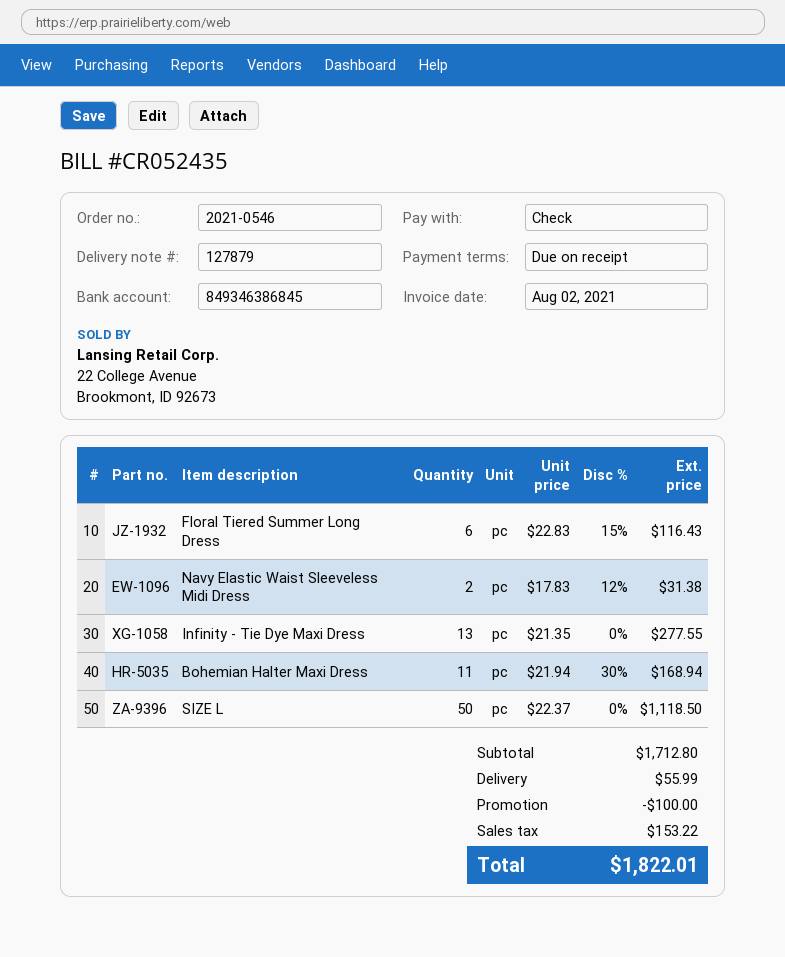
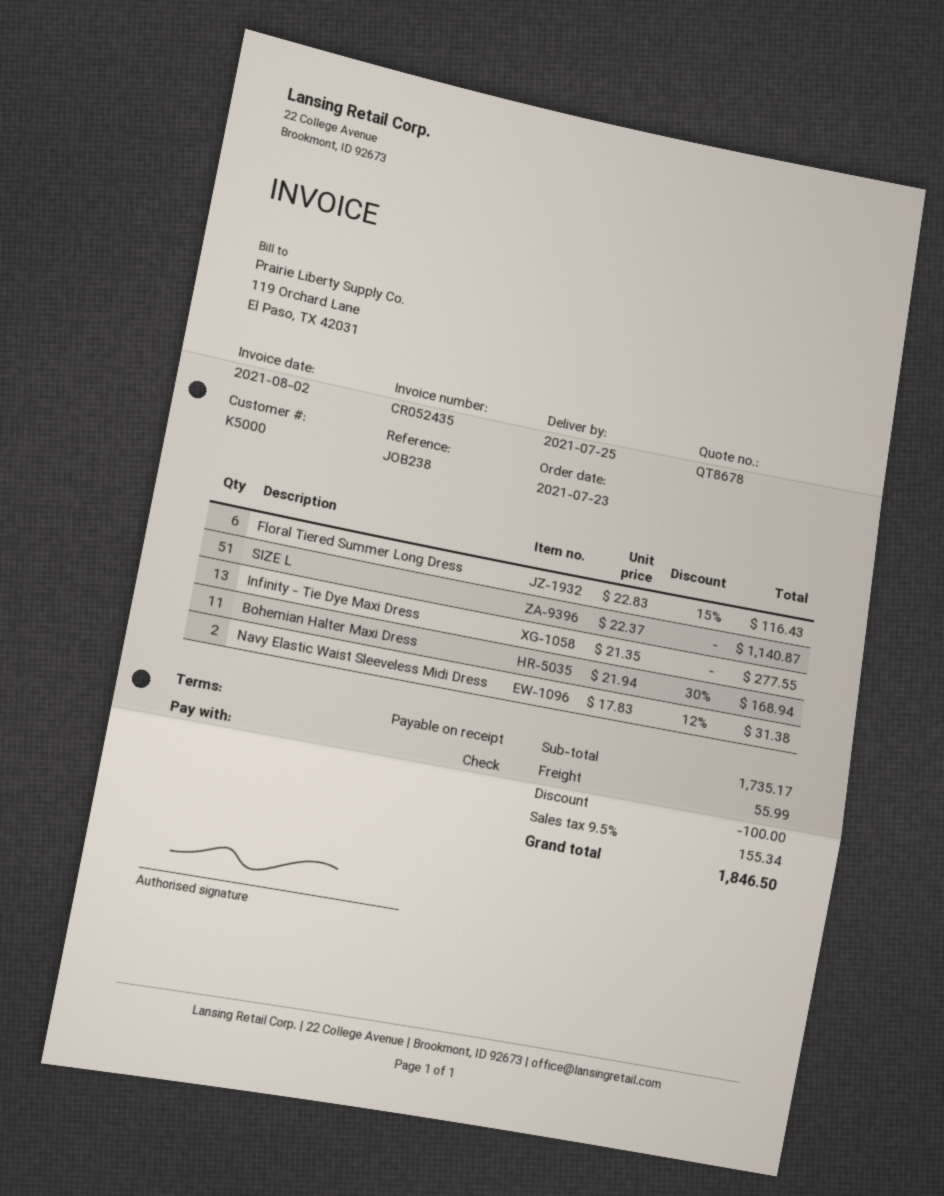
SIZE L: 50 x 22.37 = 1118.50 -> 51 x 22.37 = 1140.87
subtotal: 1712.80 -> 1735.17
tax: 153.22 -> 155.34
total: 1822.01 -> 1846.50

